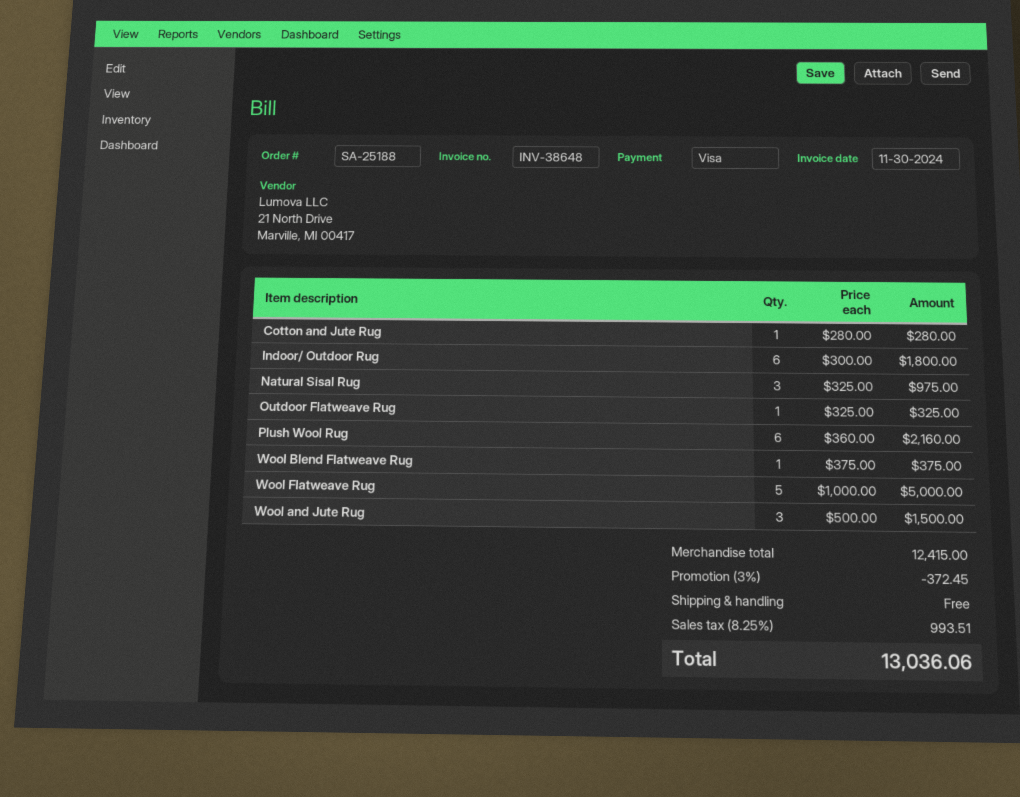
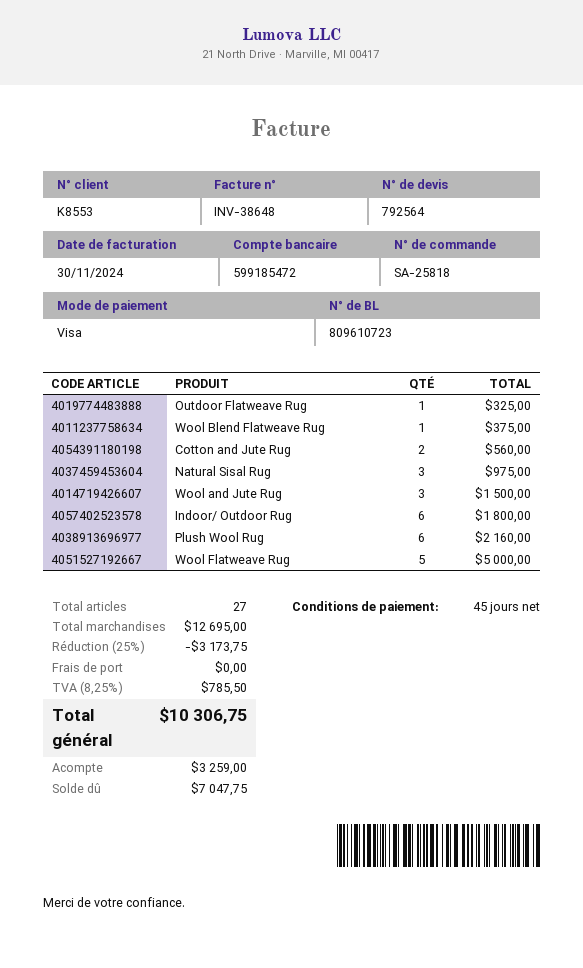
order number: SA-25188 -> SA-25818
Cotton and Jute Rug: 1 for 280.00 -> 2 for 560.00
subtotal: 12415.00 -> 12695.00
discount: 3% = 372.45 -> 25% = 3173.75
tax: 8.25% = 993.51 -> 8.25% = 785.50
total: 13036.06 -> 10306.75

